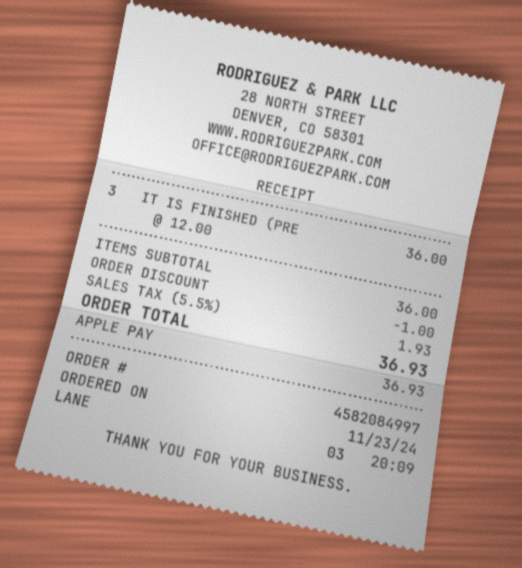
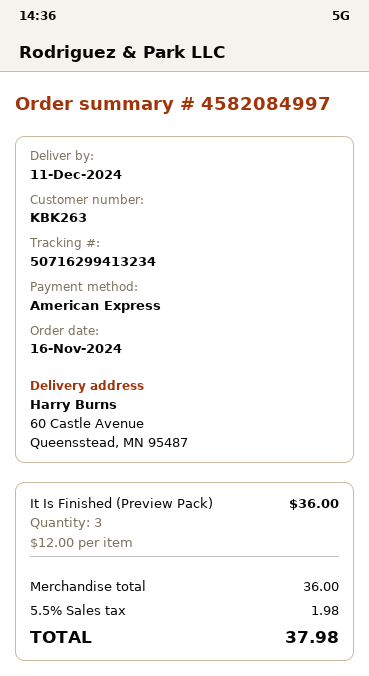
order date: 2024-11-23 -> 2024-11-16
payment method: Apple Pay -> American Express
discount: 1.00 -> none
tax: 5.5% = 1.93 -> 5.5% = 1.98
total: 36.93 -> 37.98

